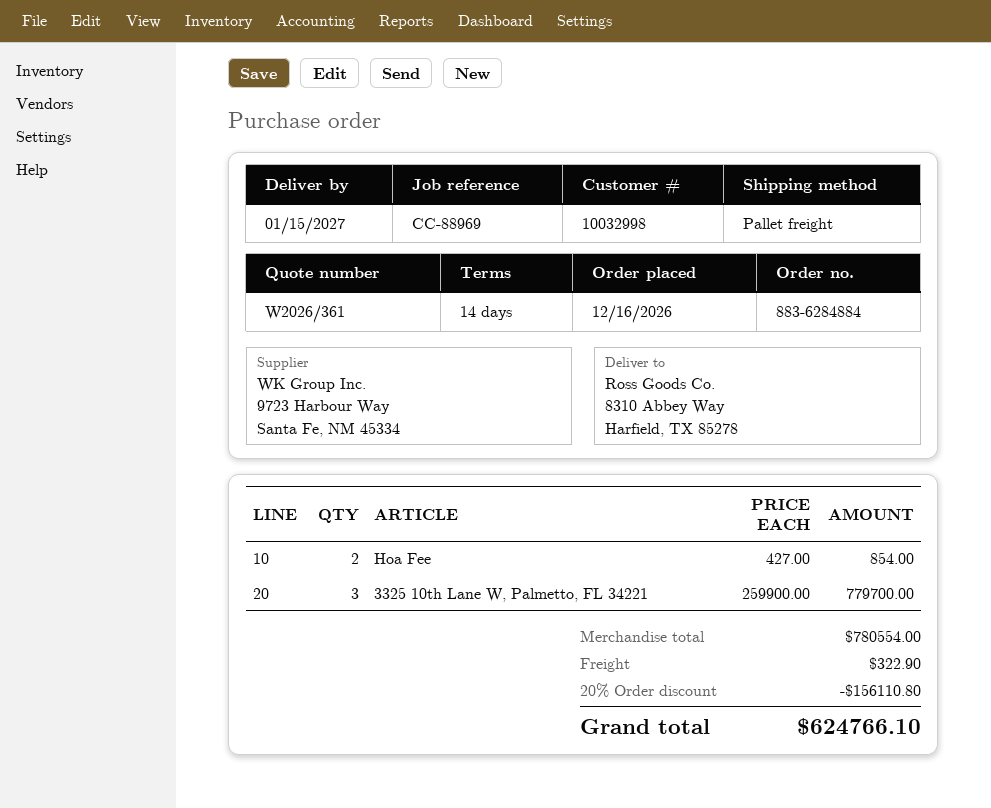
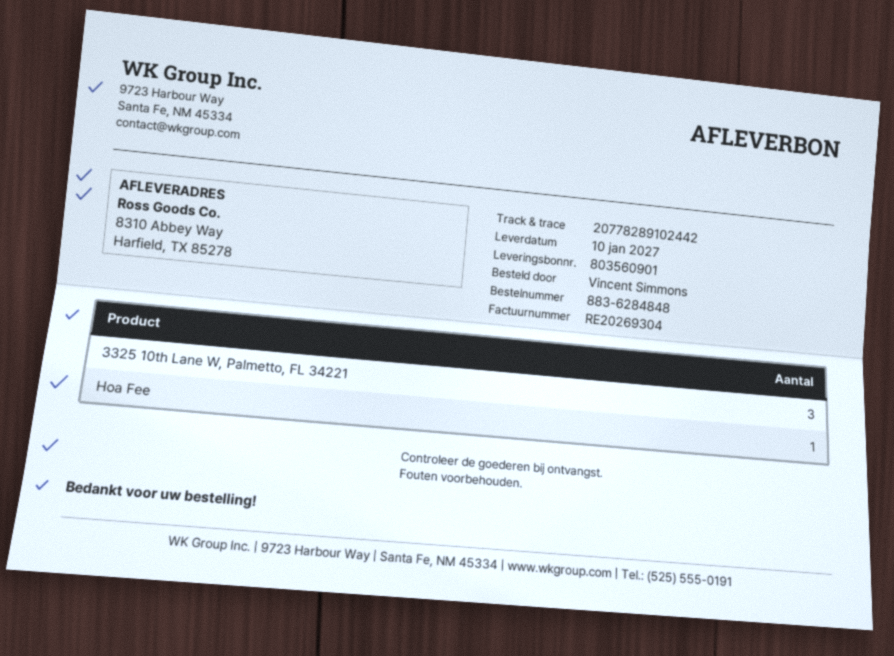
order number: 883-6284884 -> 883-6284848
delivery date: 2027-01-15 -> 2027-01-10
Hoa Fee: 2 -> 1

